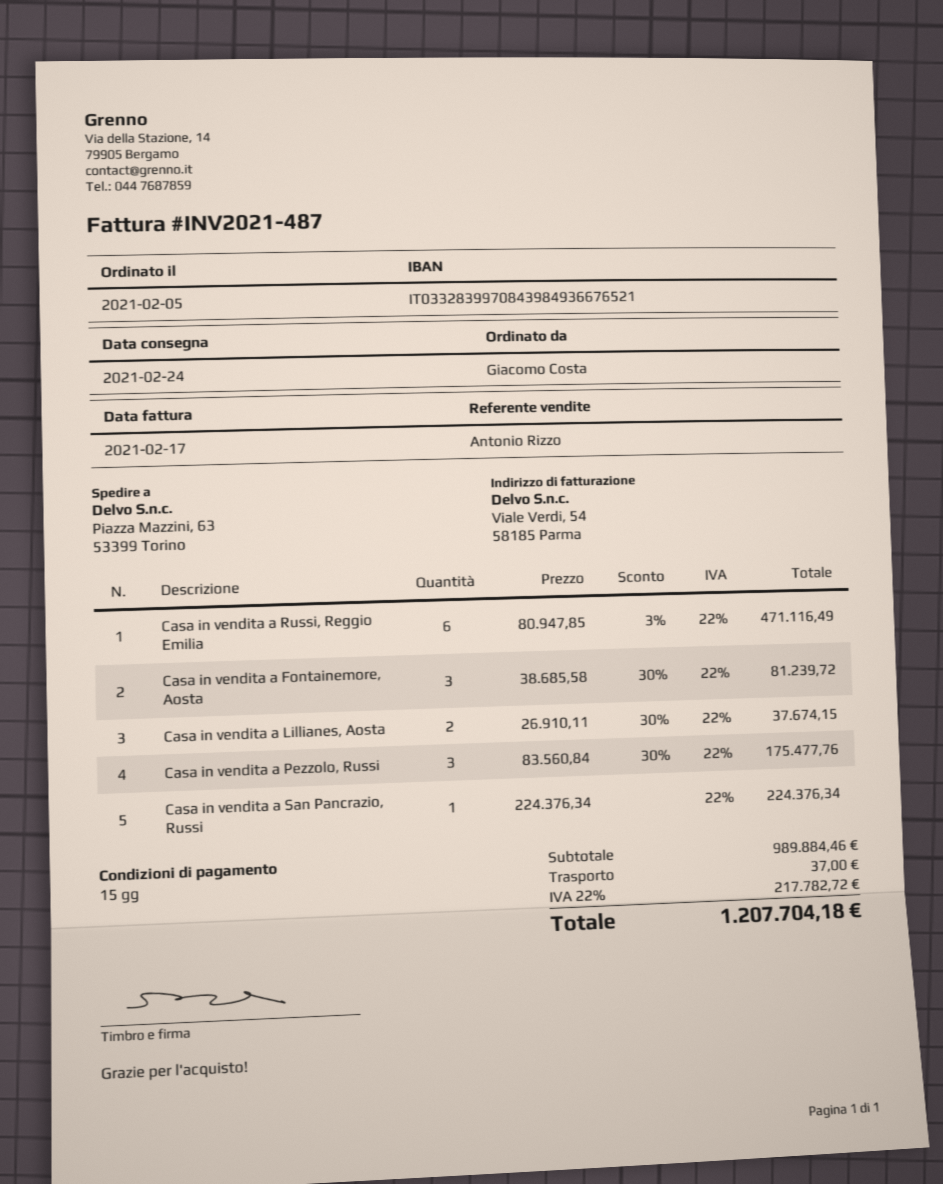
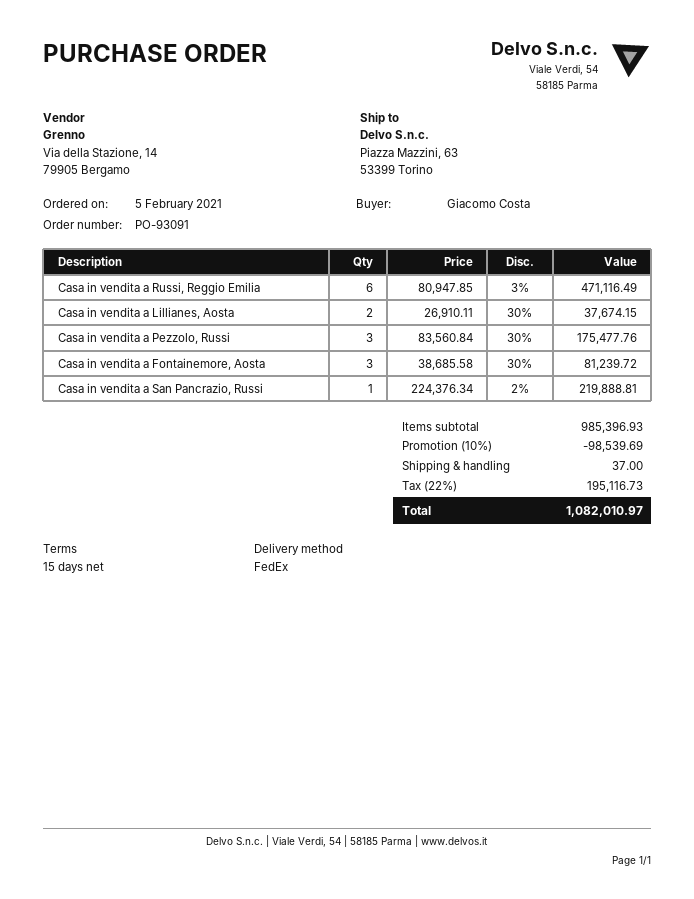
Casa in vendita a San Pancrazio, Russi: 1 x 224376.34 = 224376.34 -> 1 x 224376.34 - 2% = 219888.81
subtotal: 989884.46 -> 985396.93
discount: none -> 10% = 98539.69
tax: 22% = 217782.72 -> 22% = 195116.73
total: 1207704.18 -> 1082010.97

